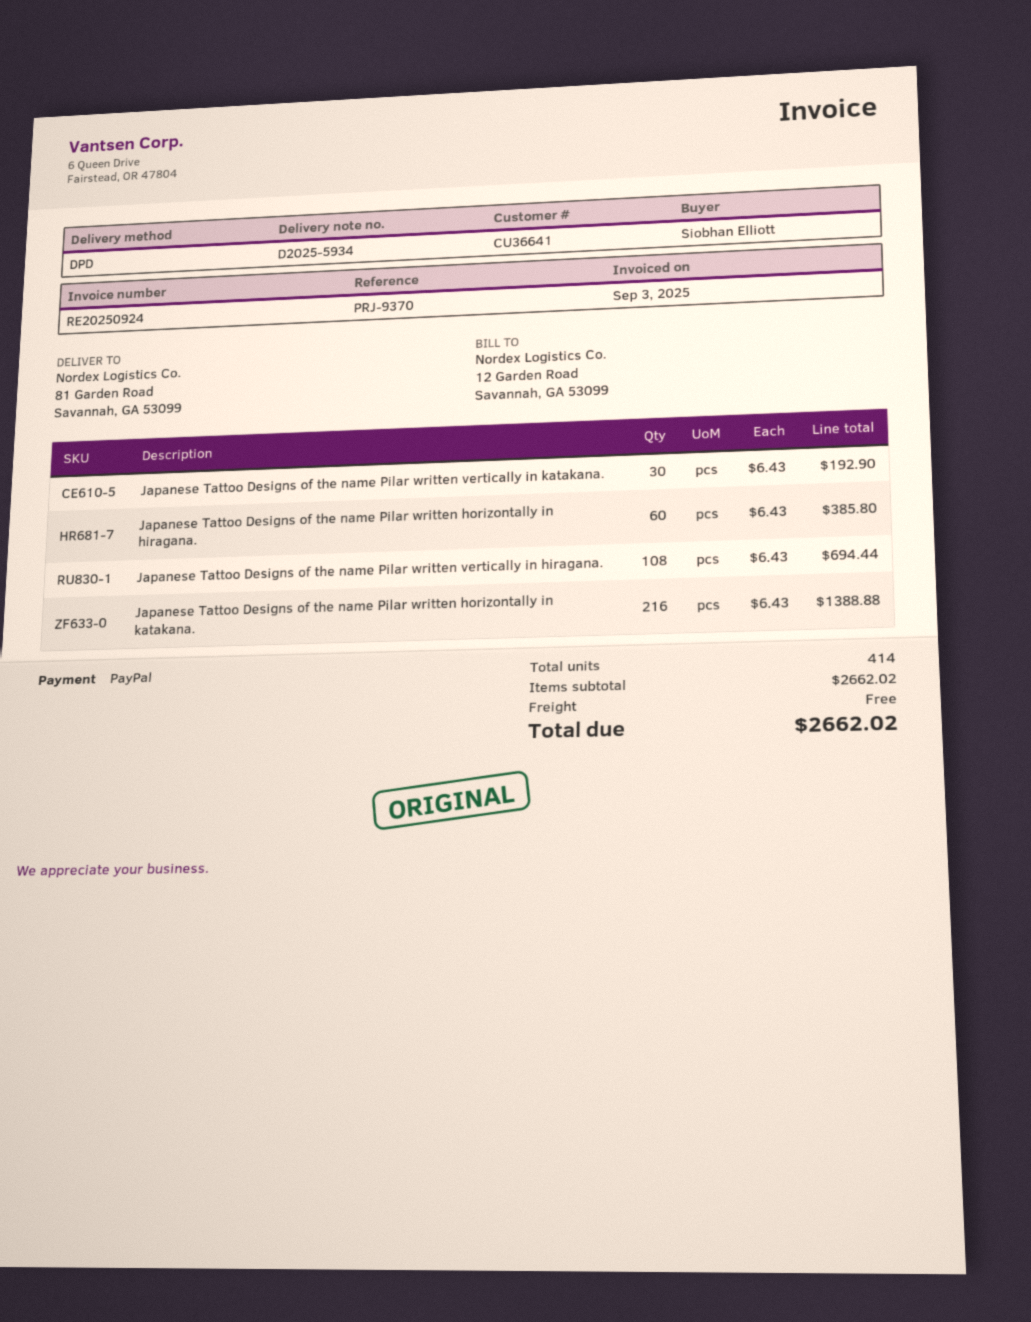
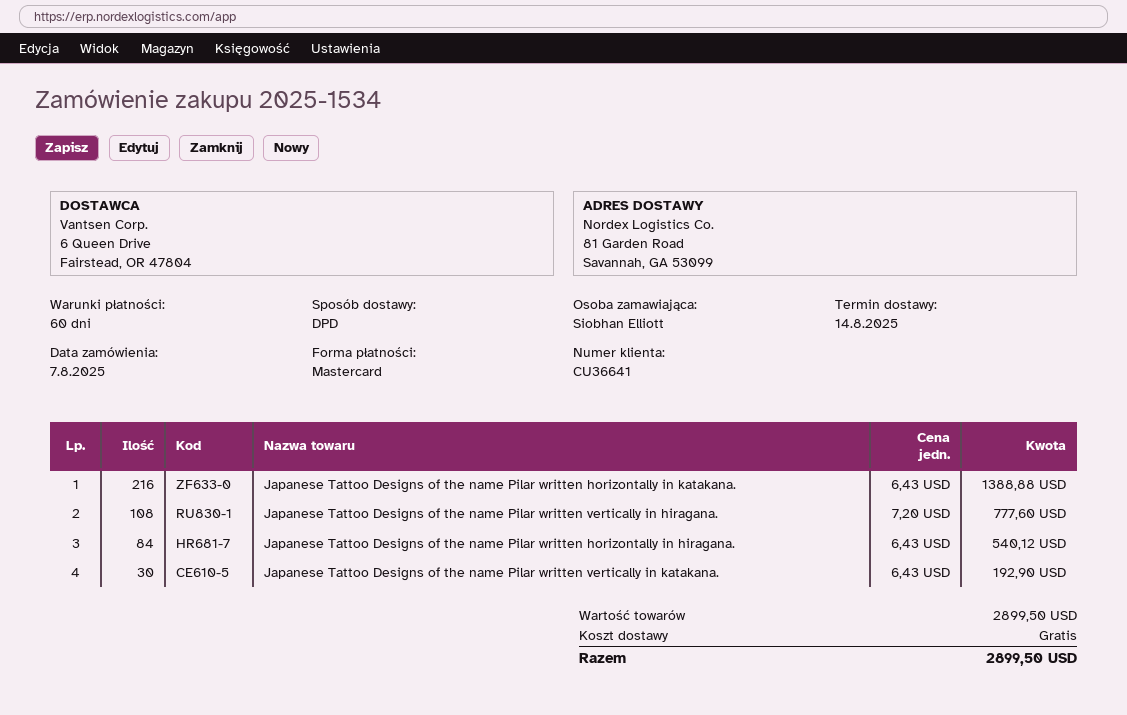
payment method: PayPal -> Mastercard
Japanese Tattoo Designs of the name Pilar written horizontally in hiragana.: 60 x 6.43 = 385.80 -> 84 x 6.43 = 540.12
Japanese Tattoo Designs of the name Pilar written vertically in hiragana.: 108 x 6.43 = 694.44 -> 108 x 7.20 = 777.60
subtotal: 2662.02 -> 2899.50
total: 2662.02 -> 2899.50

